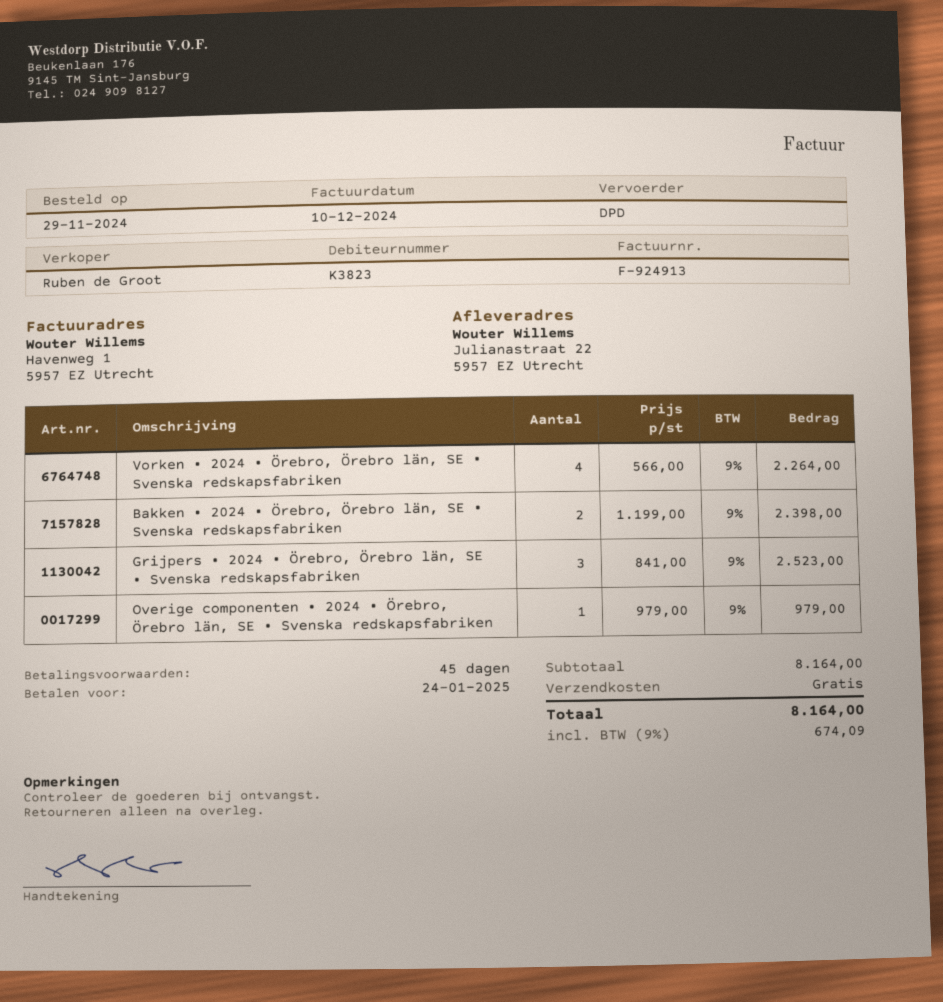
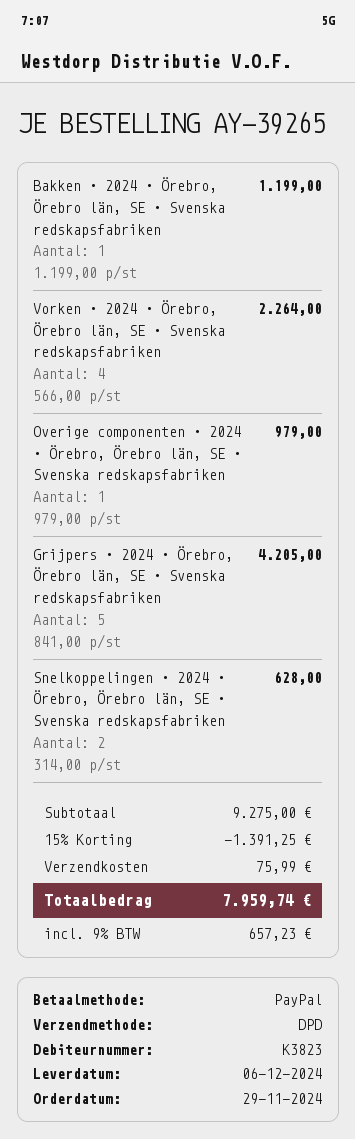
Bakken • 2024 • Örebro, Örebro län, SE • Svenska redskapsfabriken: 2 x 1199.00 = 2398.00 -> 1 x 1199.00 = 1199.00
Grijpers • 2024 • Örebro, Örebro län, SE • Svenska redskapsfabriken: 3 x 841.00 = 2523.00 -> 5 x 841.00 = 4205.00
Snelkoppelingen • 2024 • Örebro, Örebro län, SE • Svenska redskapsfabriken: none -> 2 x 314.00 = 628.00
subtotal: 8164.00 -> 9275.00
discount: none -> 15% = 1391.25
shipping: 0.00 -> 75.99
tax: 9% = 674.09 -> 9% = 657.23
total: 8164.00 -> 7959.74

